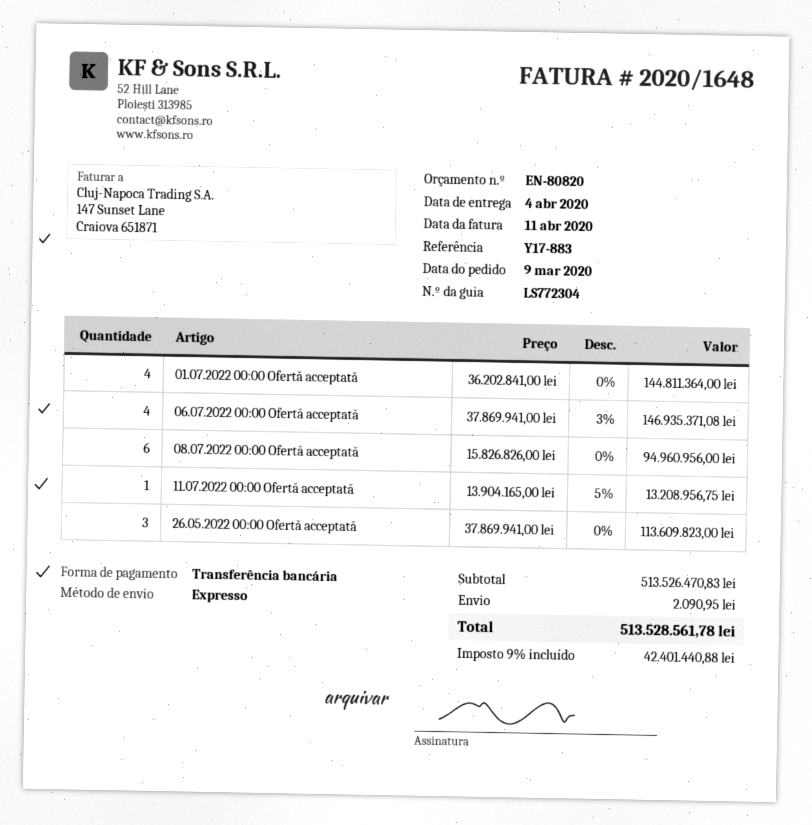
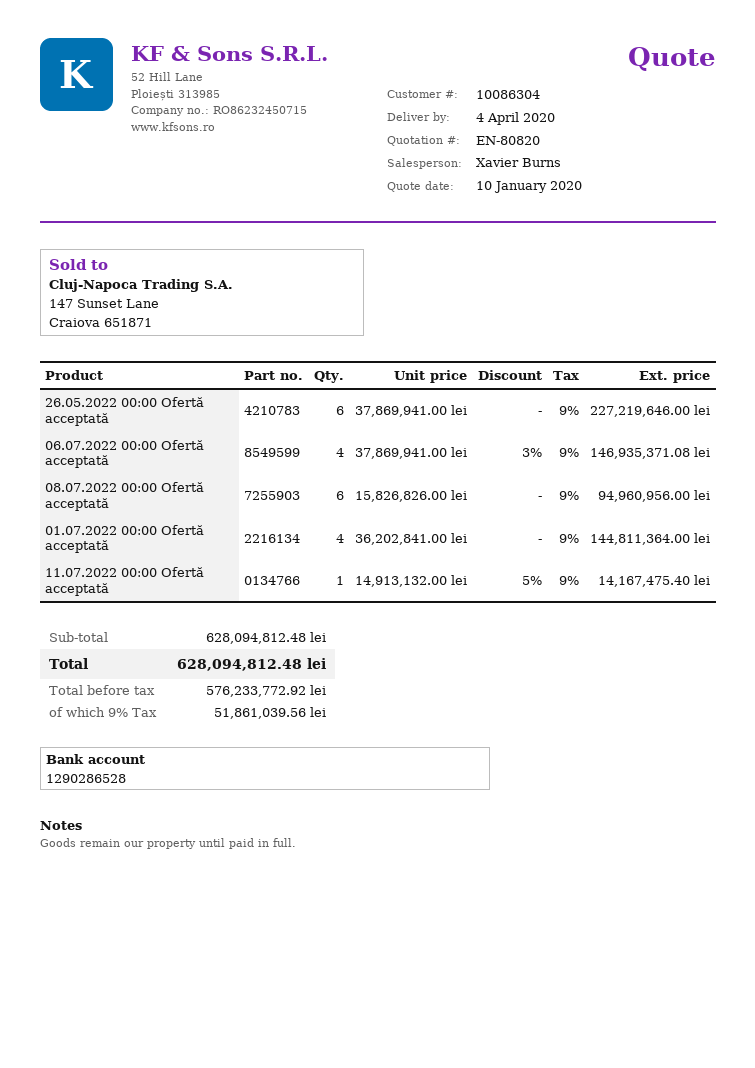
11.07.2022 00:00 Ofertă acceptată: 1 x 13904165.00 - 5% = 13208956.75 -> 1 x 14913132.00 - 5% = 14167475.40
26.05.2022 00:00 Ofertă acceptată: 3 x 37869941.00 = 113609823.00 -> 6 x 37869941.00 = 227219646.00
subtotal: 513526470.83 -> 628094812.48
shipping: 2090.95 -> none
tax: 9% = 42401440.88 -> 9% = 51861039.56
total: 513528561.78 -> 628094812.48

